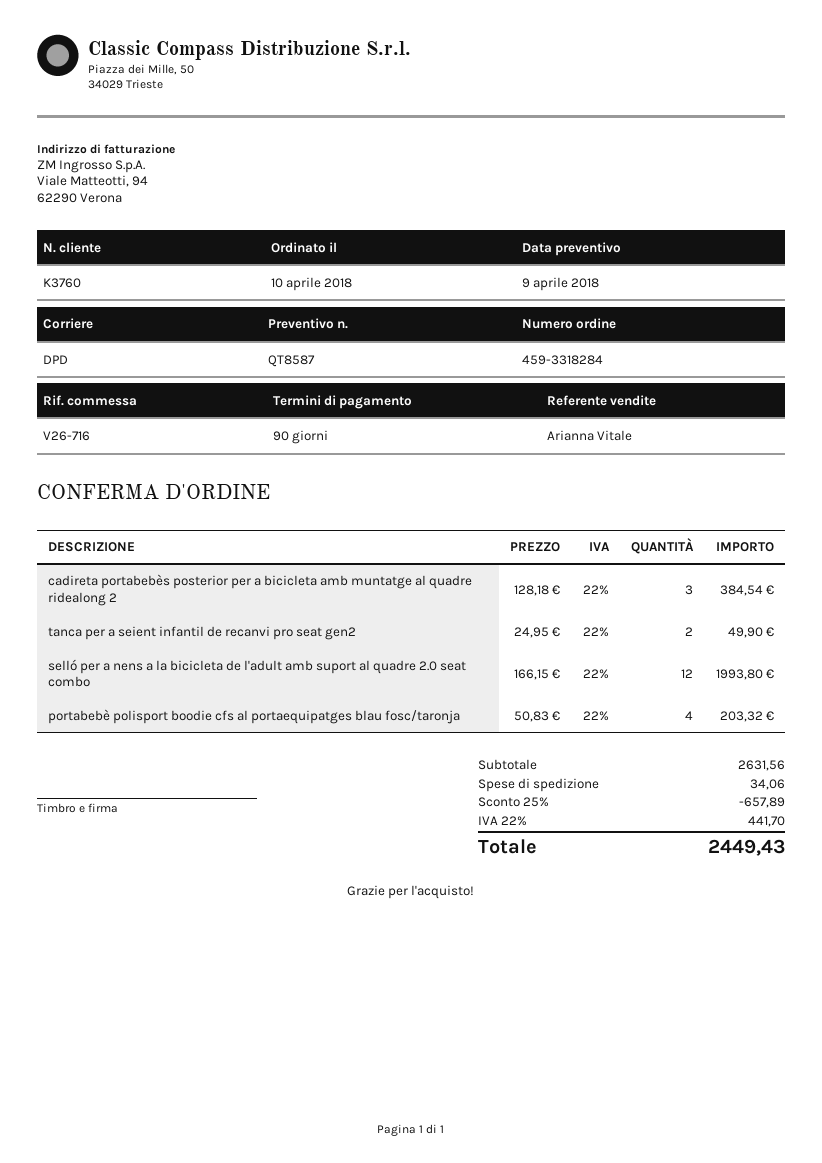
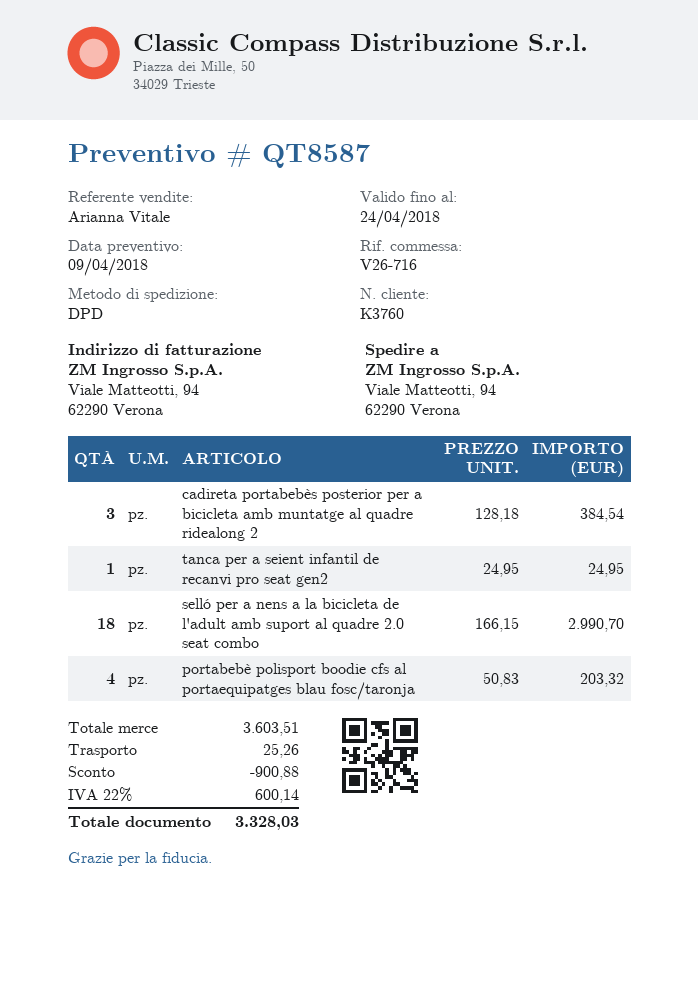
tanca per a seient infantil de recanvi pro seat gen2: 2 x 24.95 = 49.90 -> 1 x 24.95 = 24.95
selló per a nens a la bicicleta de l'adult amb suport al quadre 2.0 seat combo: 12 x 166.15 = 1993.80 -> 18 x 166.15 = 2990.70
subtotal: 2631.56 -> 3603.51
discount: 657.89 -> 900.88
shipping: 34.06 -> 25.26
tax: 22% = 441.70 -> 22% = 600.14
total: 2449.43 -> 3328.03

